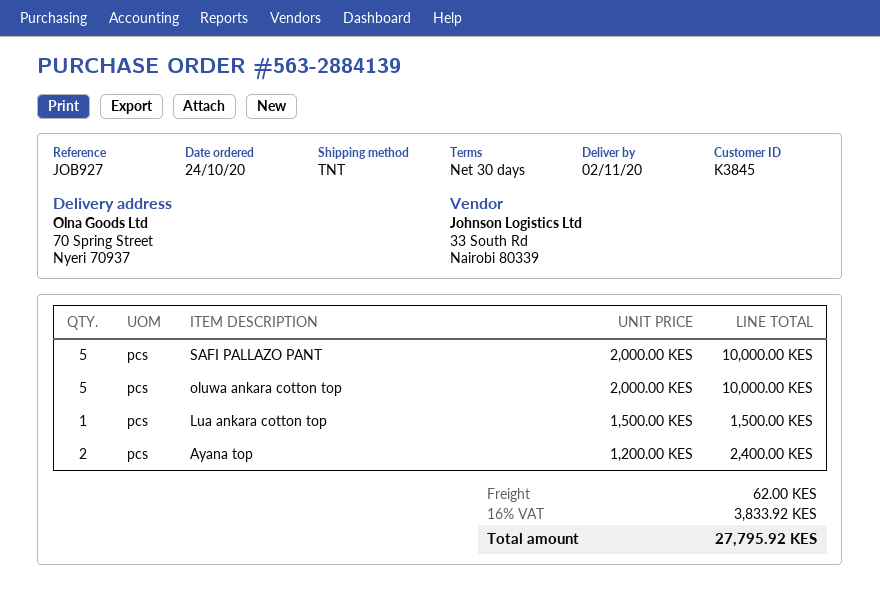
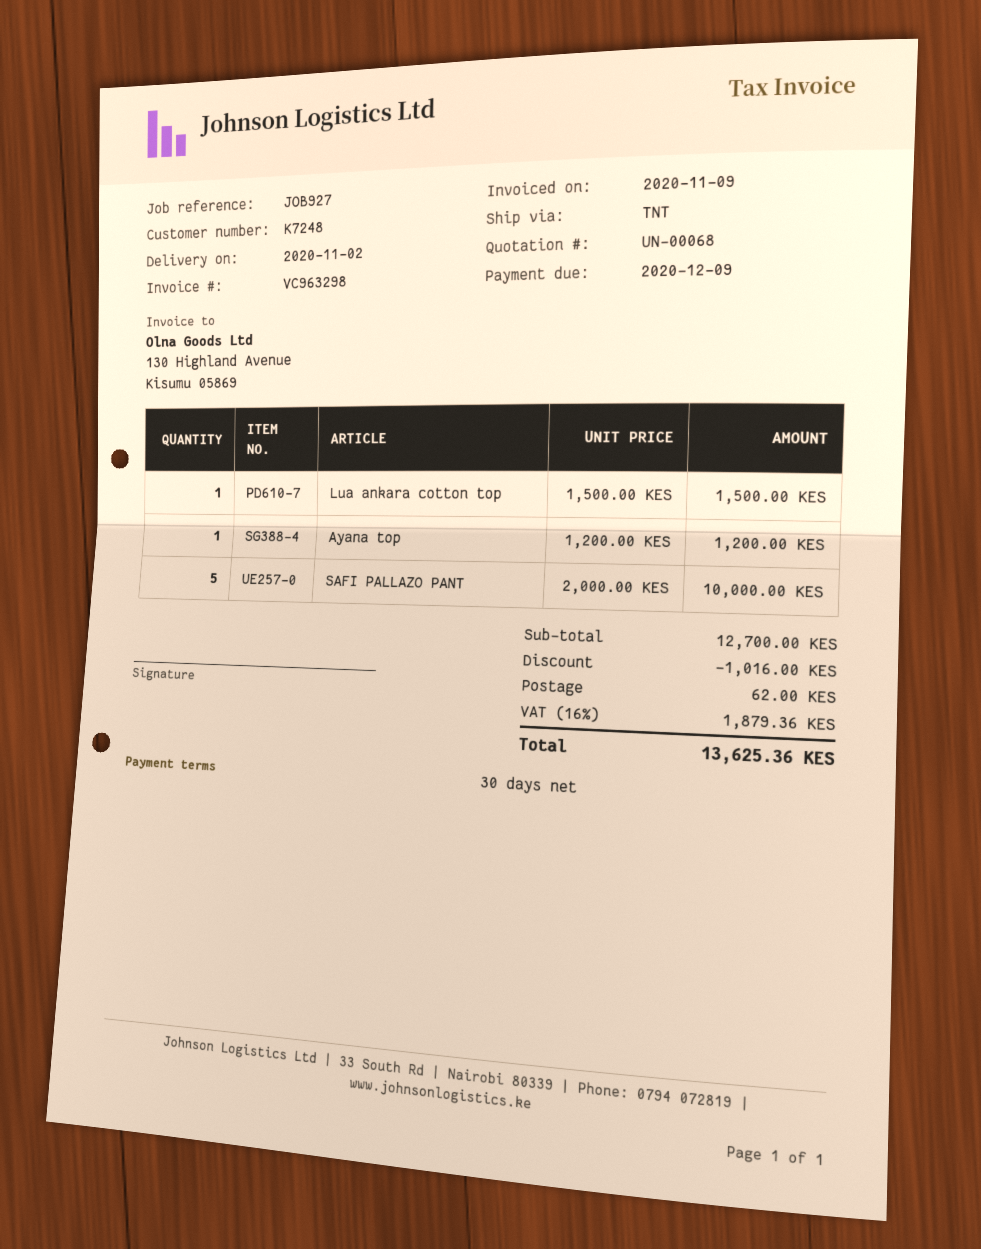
customer number: K3845 -> K7248
oluwa ankara cotton top: 5 x 2000.00 = 10000.00 -> none
Ayana top: 2 x 1200.00 = 2400.00 -> 1 x 1200.00 = 1200.00
discount: none -> 1016.00
tax: 16% = 3833.92 -> 16% = 1879.36
total: 27795.92 -> 13625.36

